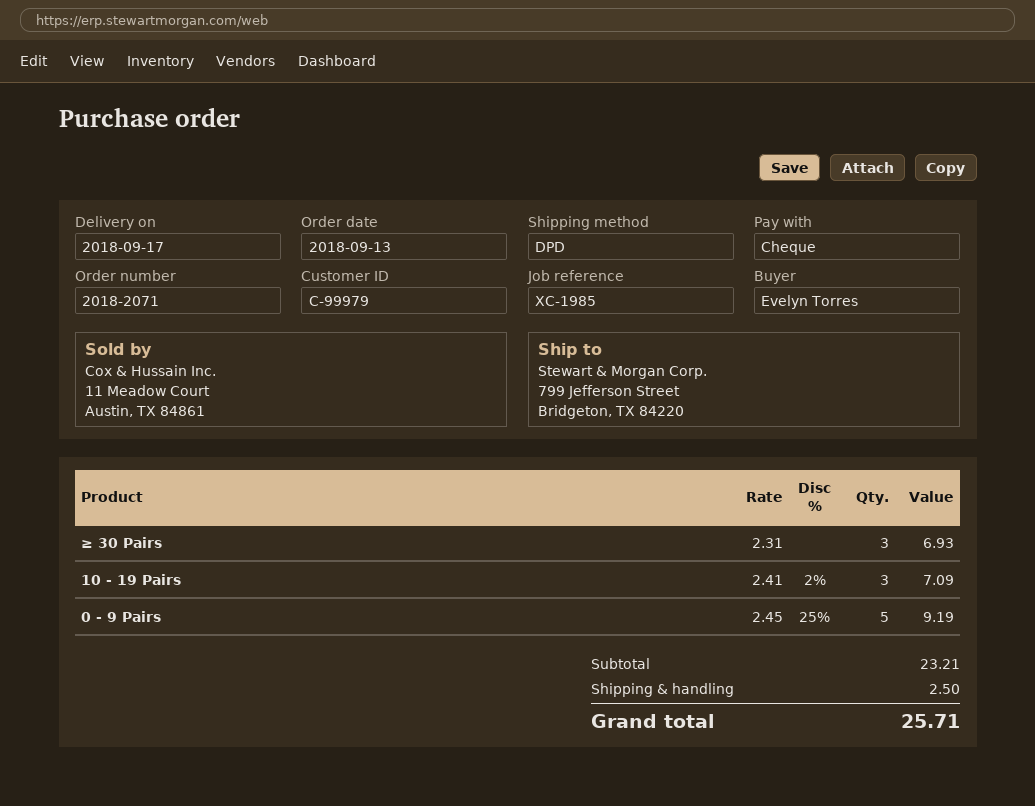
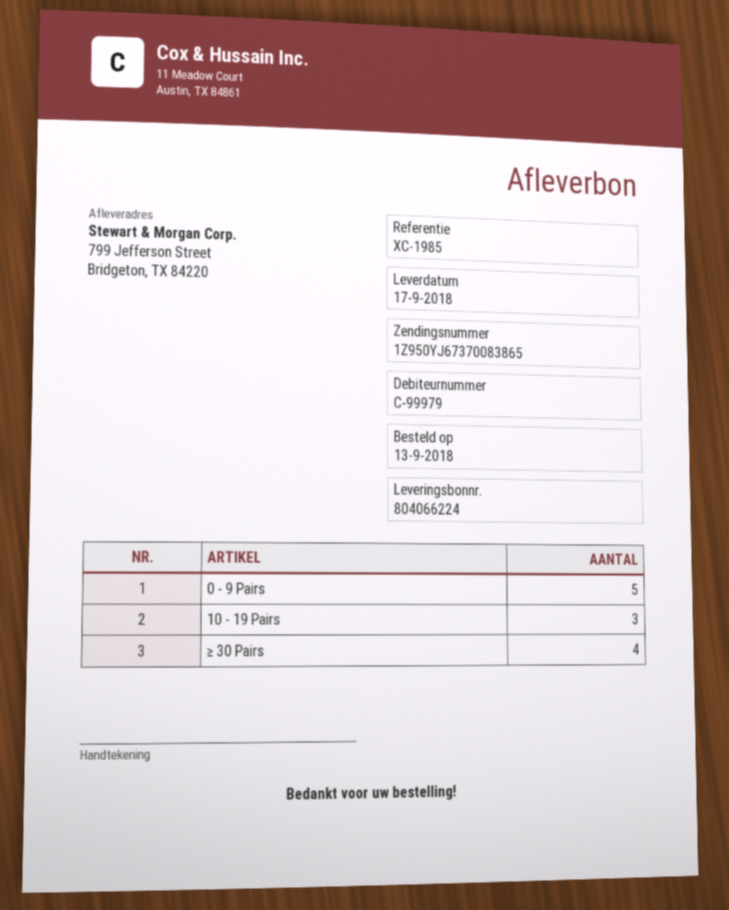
≥ 30 Pairs: 3 -> 4

